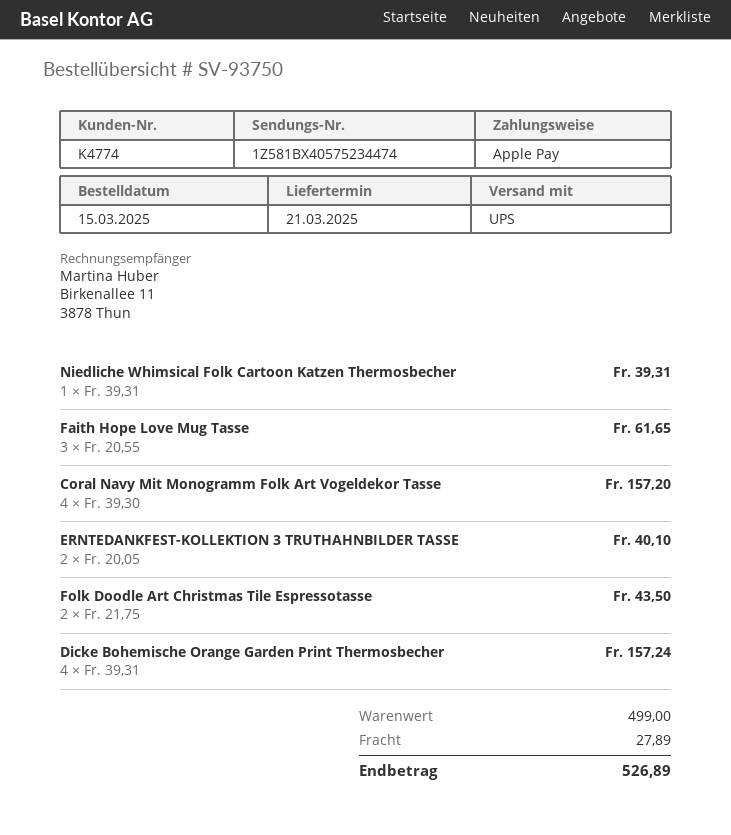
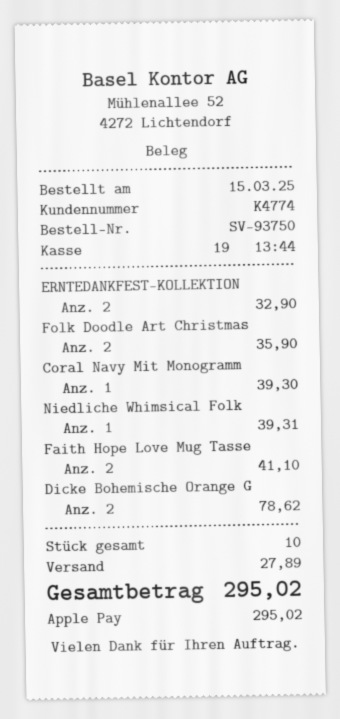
Faith Hope Love Mug Tasse: 3 for 61.65 -> 2 for 41.10
Coral Navy Mit Monogramm Folk Art Vogeldekor Tasse: 4 for 157.20 -> 1 for 39.30
ERNTEDANKFEST-KOLLEKTION 3 TRUTHAHNBILDER TASSE: 2 for 40.10 -> 2 for 32.90
Folk Doodle Art Christmas Tile Espressotasse: 2 for 43.50 -> 2 for 35.90
Dicke Bohemische Orange Garden Print Thermosbecher: 4 for 157.24 -> 2 for 78.62
total: 526.89 -> 295.02

